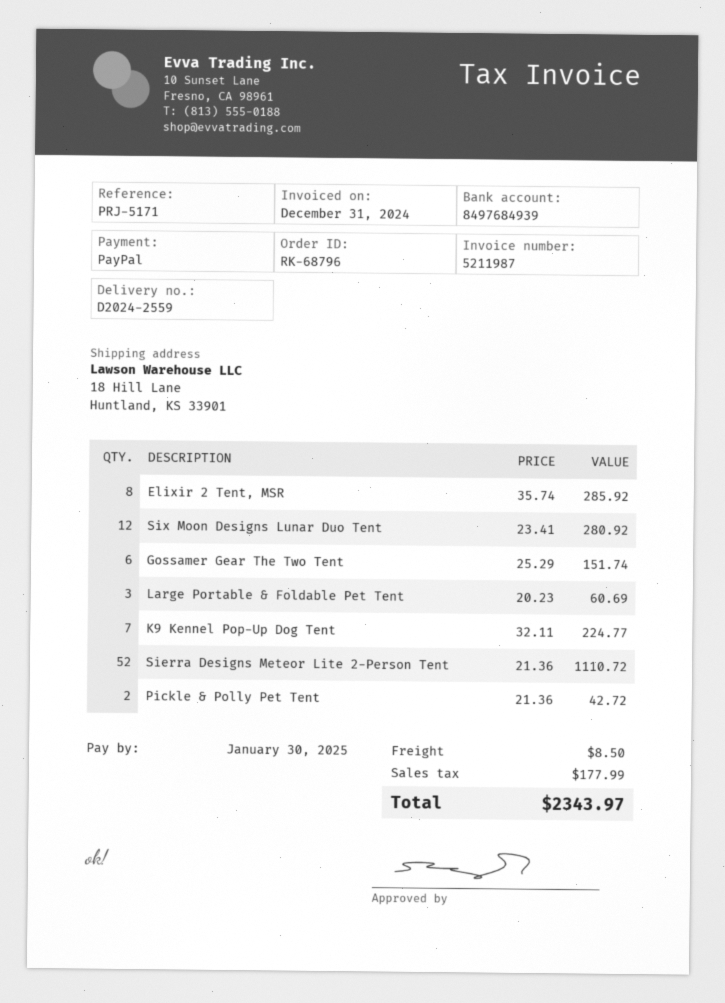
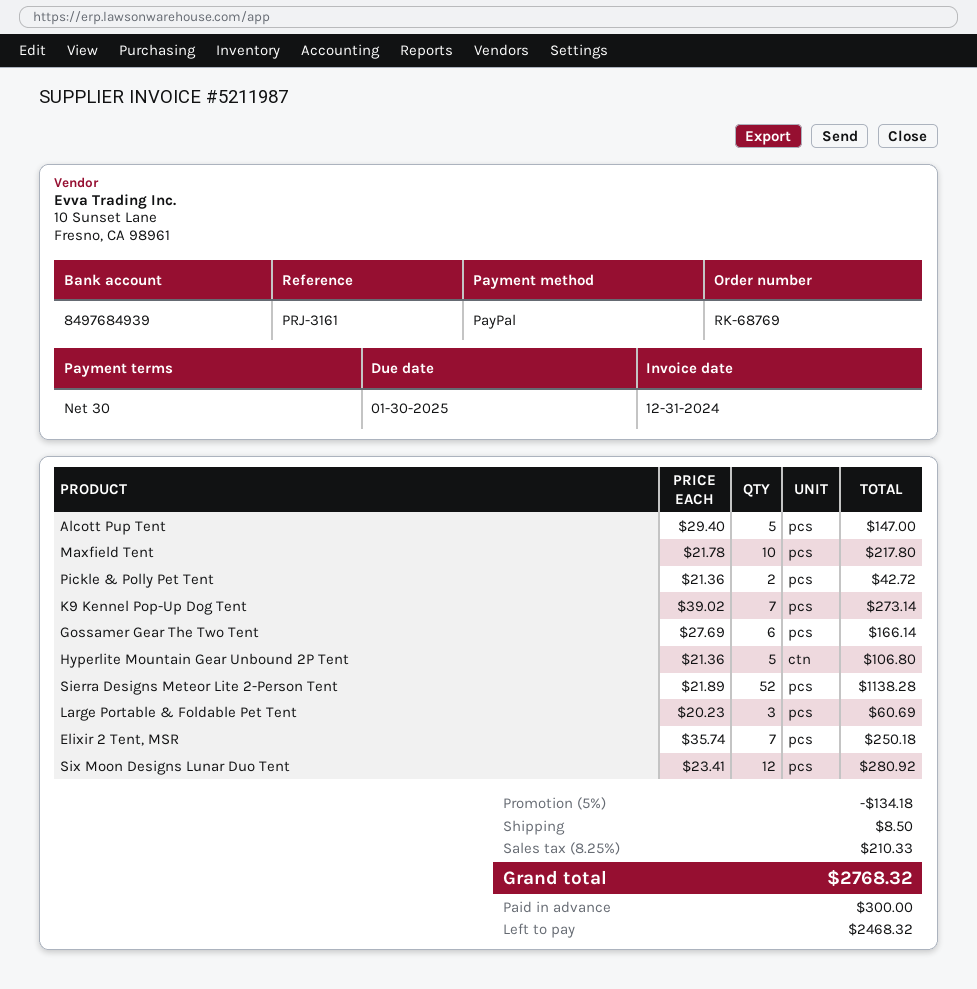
order number: RK-68796 -> RK-68769
reference: PRJ-5171 -> PRJ-3161
Elixir 2 Tent, MSR: 8 x 35.74 = 285.92 -> 7 x 35.74 = 250.18
Gossamer Gear The Two Tent: 6 x 25.29 = 151.74 -> 6 x 27.69 = 166.14
K9 Kennel Pop-Up Dog Tent: 7 x 32.11 = 224.77 -> 7 x 39.02 = 273.14
Sierra Designs Meteor Lite 2-Person Tent: 52 x 21.36 = 1110.72 -> 52 x 21.89 = 1138.28
Alcott Pup Tent: none -> 5 x 29.40 = 147.00
Maxfield Tent: none -> 10 x 21.78 = 217.80
Hyperlite Mountain Gear Unbound 2P Tent: none -> 5 x 21.36 = 106.80
discount: none -> 5% = 134.18
tax: 177.99 -> 210.33
total: 2343.97 -> 2768.32

